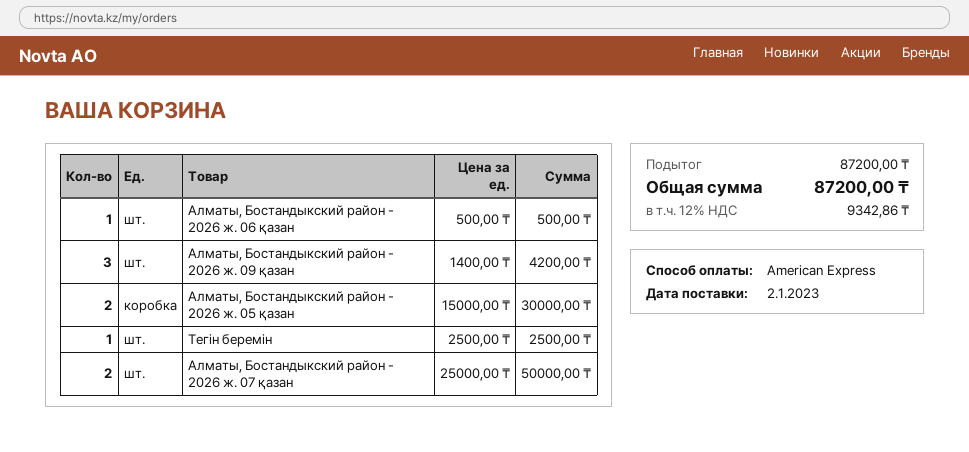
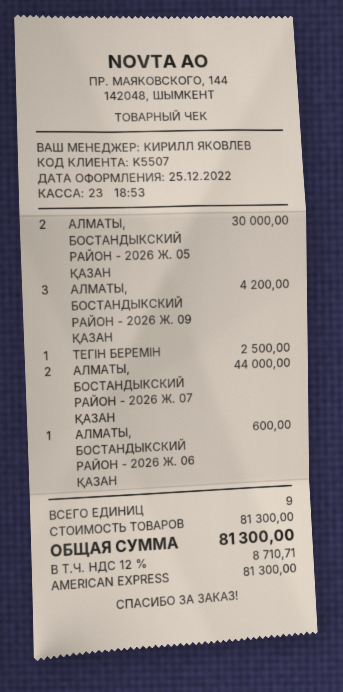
Алматы, Бостандыкский район - 2026 ж. 06 қазан: 1 for 500.00 -> 1 for 600.00
Алматы, Бостандыкский район - 2026 ж. 07 қазан: 2 for 50000.00 -> 2 for 44000.00
subtotal: 87200.00 -> 81300.00
tax: 12% = 9342.86 -> 12% = 8710.71
total: 87200.00 -> 81300.00

